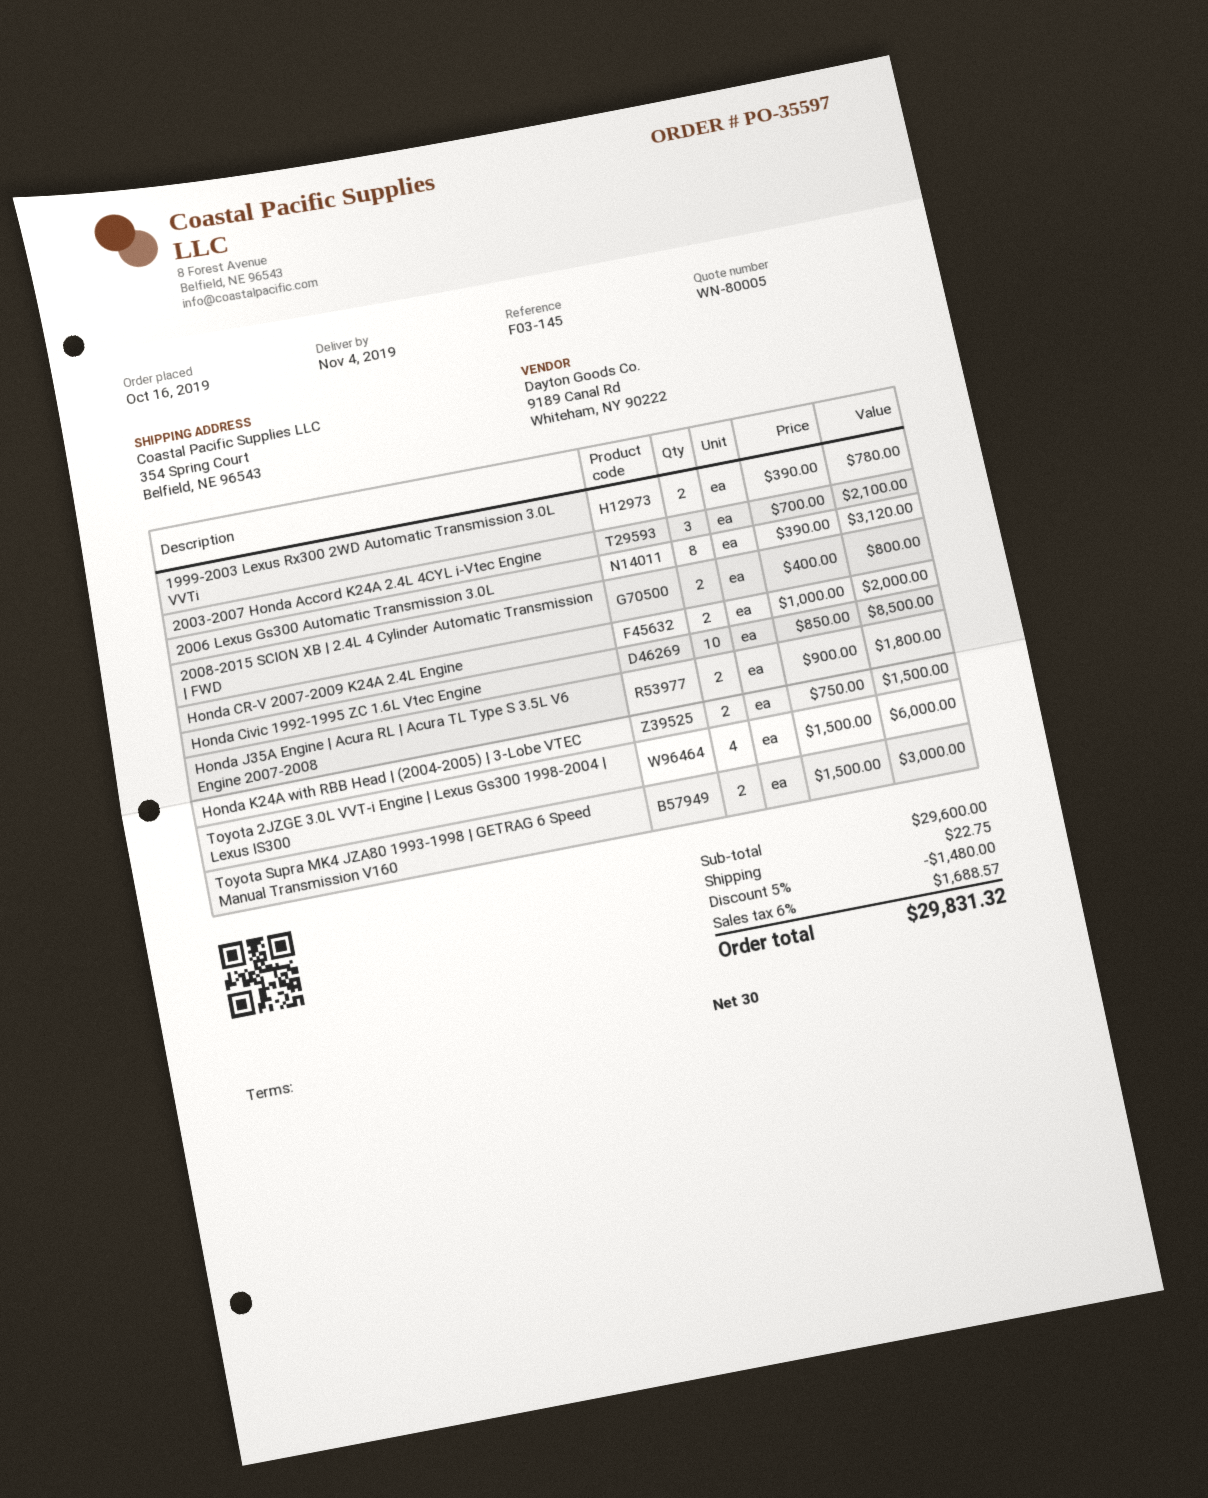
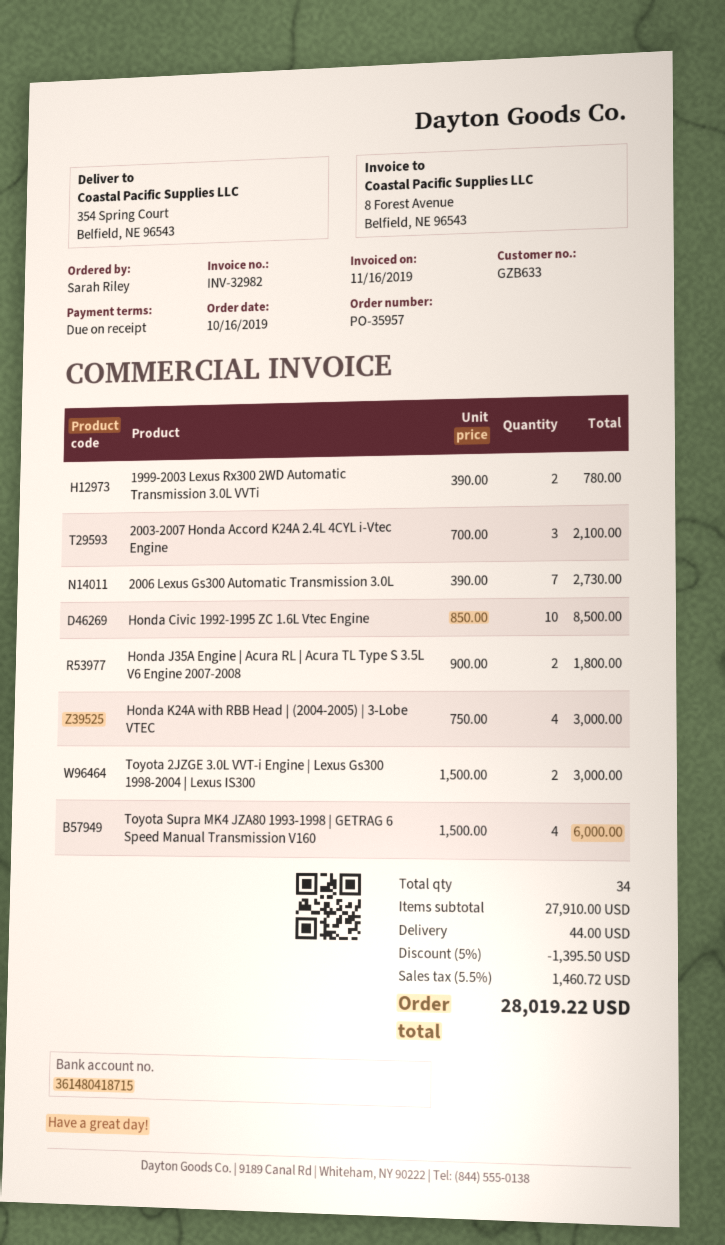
order number: PO-35597 -> PO-35957
payment terms: 30 days -> on receipt
2006 Lexus Gs300 Automatic Transmission 3.0L: 8 x 390.00 = 3120.00 -> 7 x 390.00 = 2730.00
2008-2015 SCION XB | 2.4L 4 Cylinder Automatic Transmission | FWD: 2 x 400.00 = 800.00 -> none
Honda CR-V 2007-2009 K24A 2.4L Engine: 2 x 1000.00 = 2000.00 -> none
Honda K24A with RBB Head | (2004-2005) | 3-Lobe VTEC: 2 x 750.00 = 1500.00 -> 4 x 750.00 = 3000.00
Toyota 2JZGE 3.0L VVT-i Engine | Lexus Gs300 1998-2004 | Lexus IS300: 4 x 1500.00 = 6000.00 -> 2 x 1500.00 = 3000.00
Toyota Supra MK4 JZA80 1993-1998 | GETRAG 6 Speed Manual Transmission V160: 2 x 1500.00 = 3000.00 -> 4 x 1500.00 = 6000.00
subtotal: 29600.00 -> 27910.00
discount: 5% = 1480.00 -> 5% = 1395.50
shipping: 22.75 -> 44.00
tax: 6% = 1688.57 -> 5.5% = 1460.72
total: 29831.32 -> 28019.22

